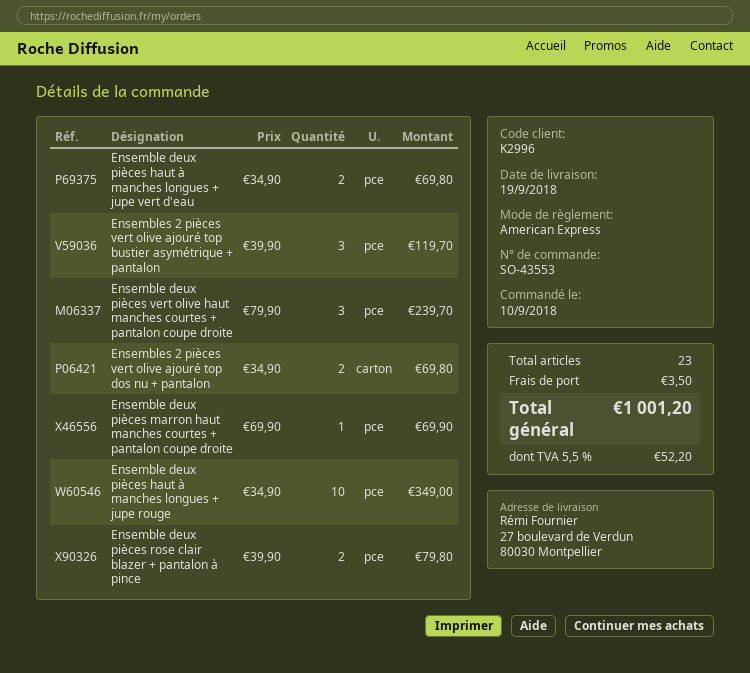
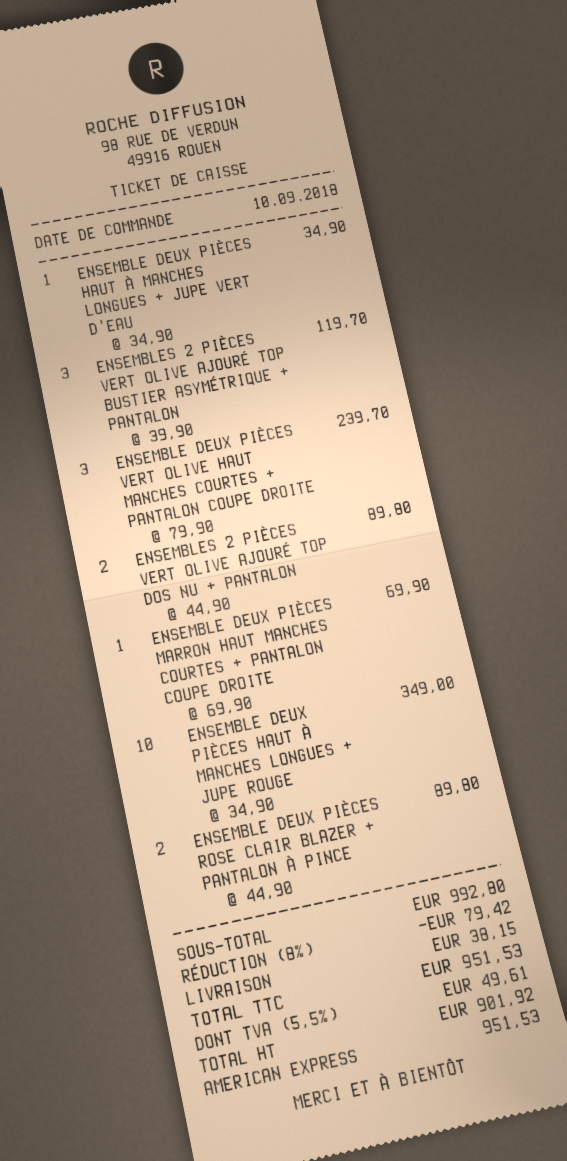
Ensemble deux pièces haut à manches longues + jupe vert d'eau: 2 x 34.90 = 69.80 -> 1 x 34.90 = 34.90
Ensembles 2 pièces vert olive ajouré top dos nu + pantalon: 2 x 34.90 = 69.80 -> 2 x 44.90 = 89.80
Ensemble deux pièces rose clair blazer + pantalon à pince: 2 x 39.90 = 79.80 -> 2 x 44.90 = 89.80
discount: none -> 8% = 79.42
shipping: 3.50 -> 38.15
tax: 5.5% = 52.20 -> 5.5% = 49.61
total: 1001.20 -> 951.53

